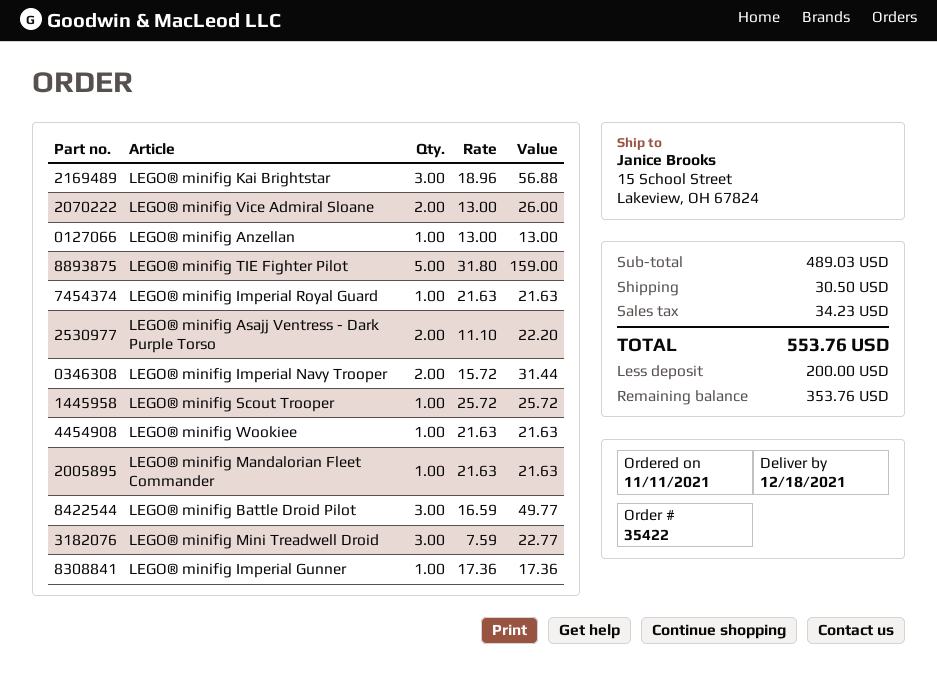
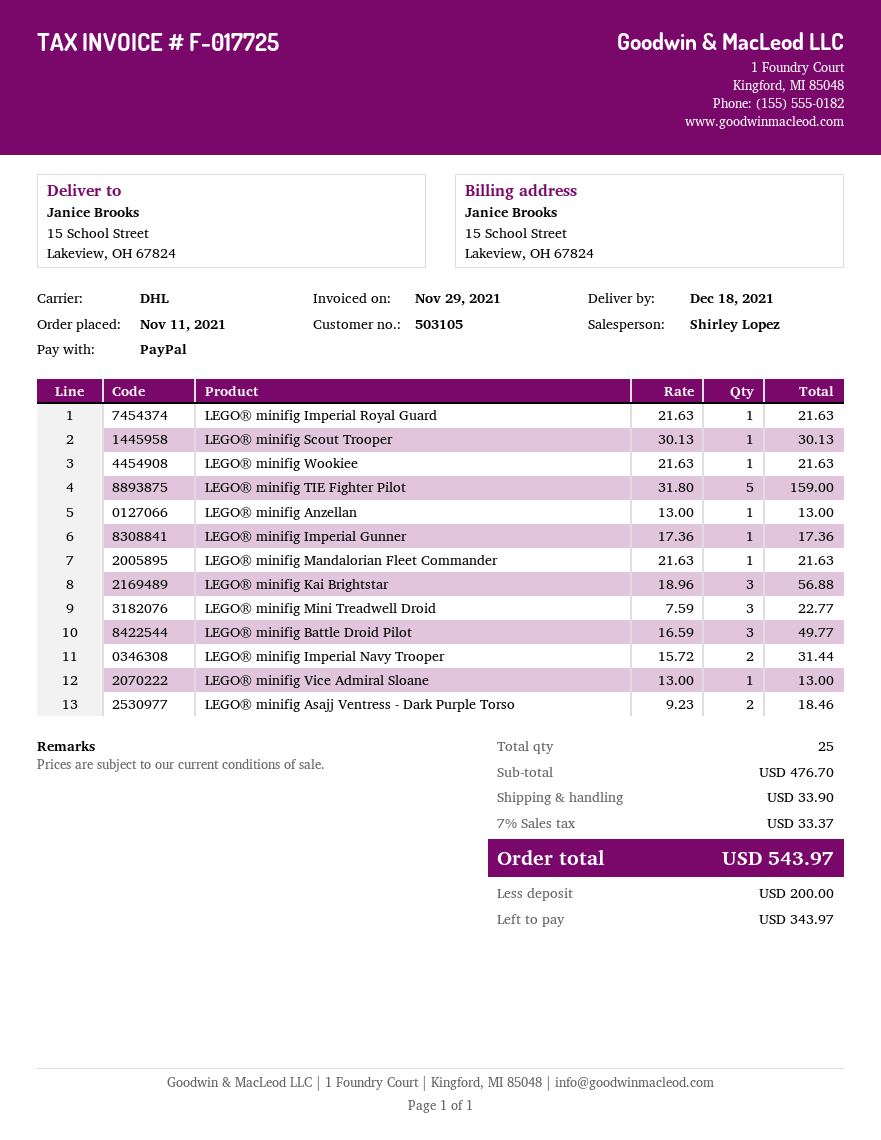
LEGO® minifig Vice Admiral Sloane: 2 x 13.00 = 26.00 -> 1 x 13.00 = 13.00
LEGO® minifig Asajj Ventress - Dark Purple Torso: 2 x 11.10 = 22.20 -> 2 x 9.23 = 18.46
LEGO® minifig Scout Trooper: 1 x 25.72 = 25.72 -> 1 x 30.13 = 30.13
subtotal: 489.03 -> 476.70
shipping: 30.50 -> 33.90
tax: 34.23 -> 33.37
total: 553.76 -> 543.97
balance: 353.76 -> 343.97

